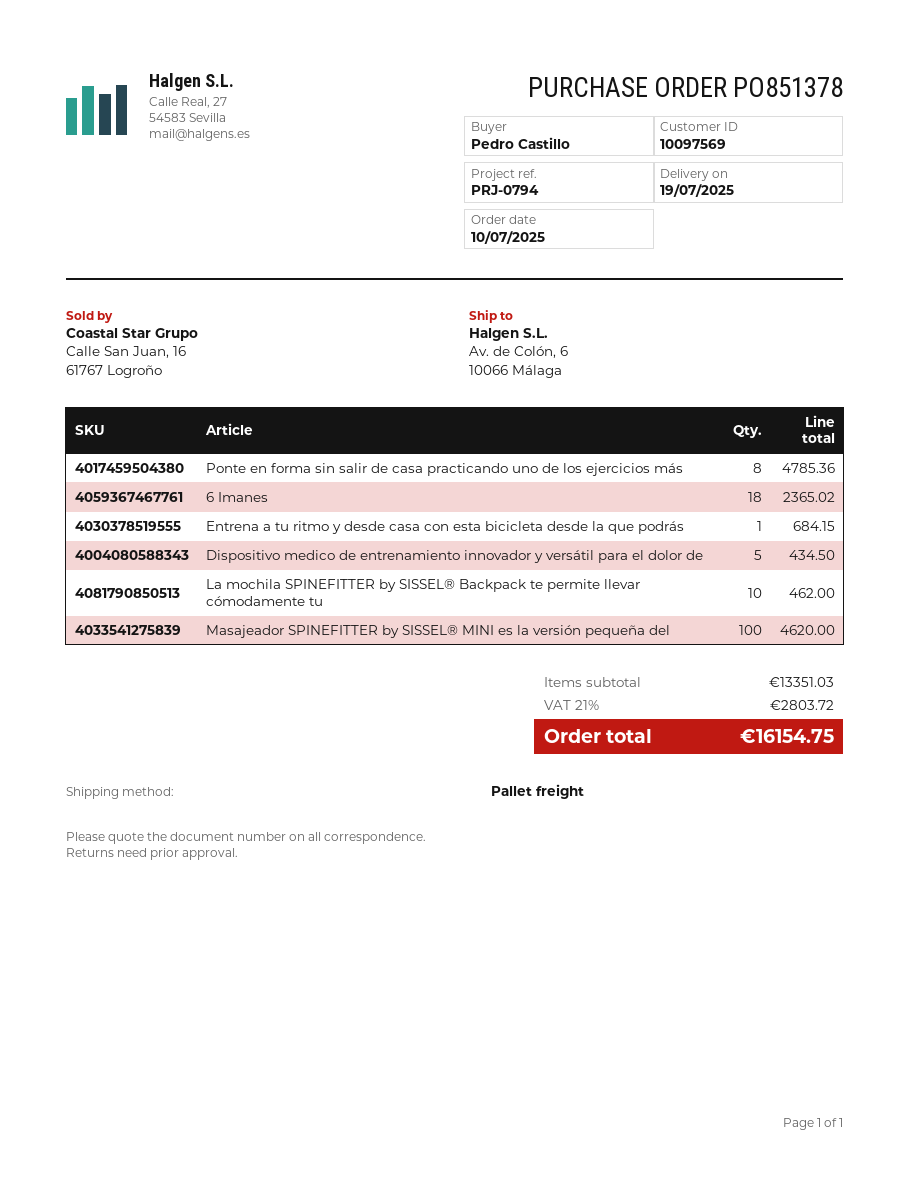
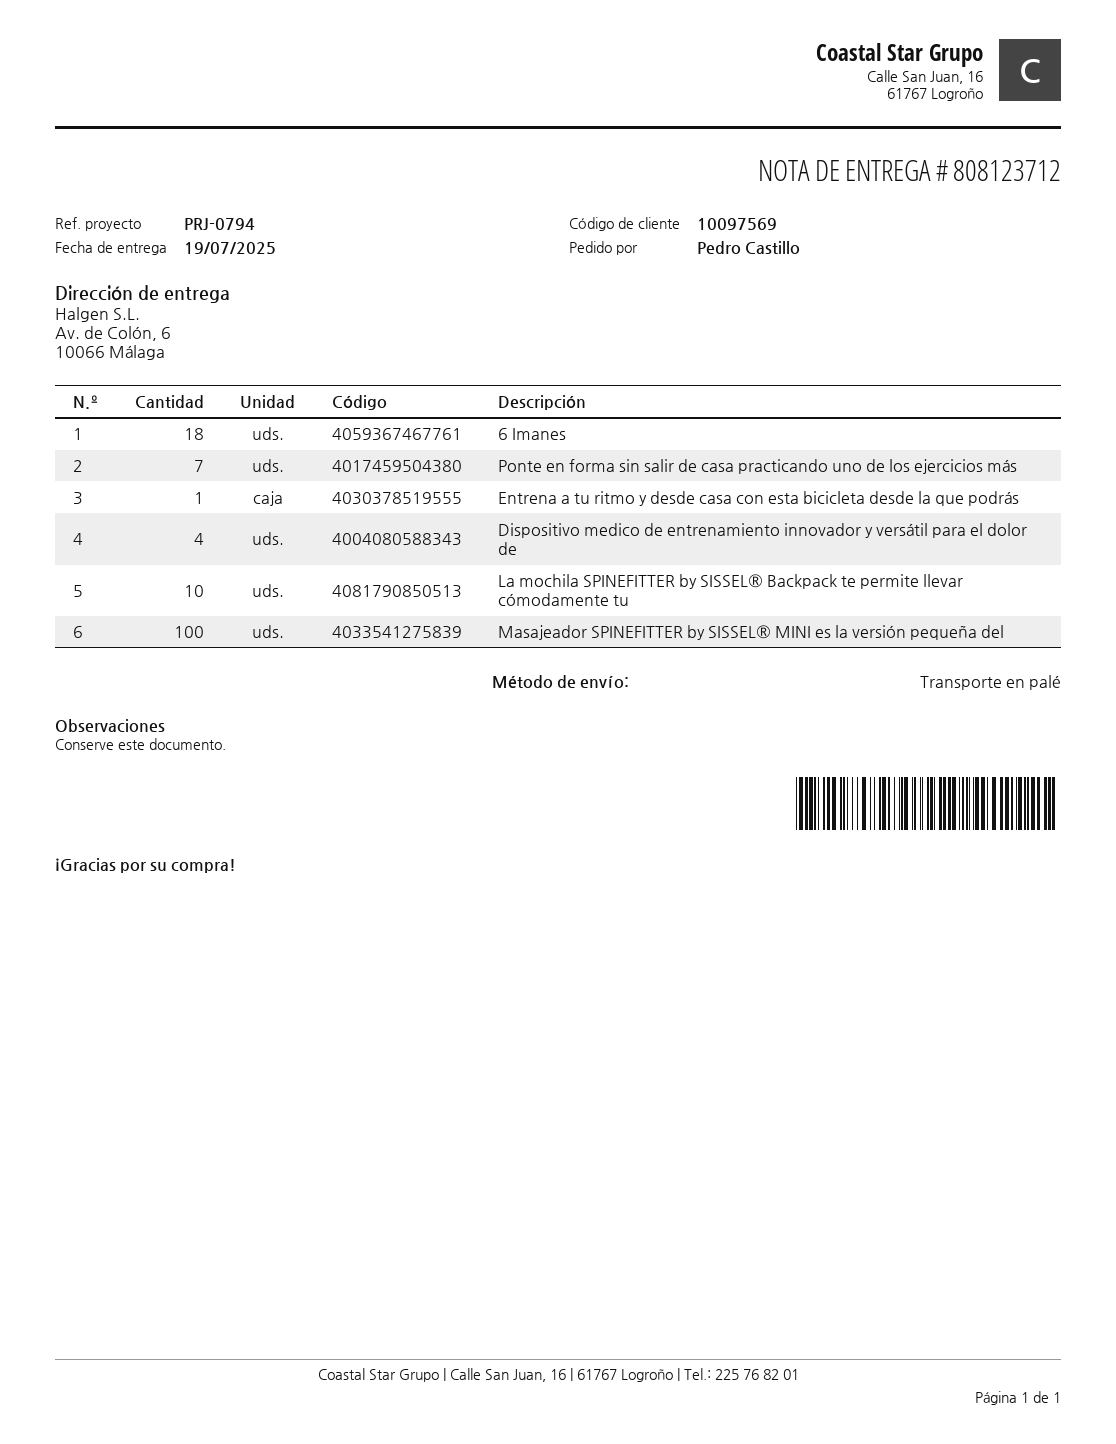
Ponte en forma sin salir de casa practicando uno de los ejercicios más: 8 -> 7
Dispositivo medico de entrenamiento innovador y versátil para el dolor de: 5 -> 4

